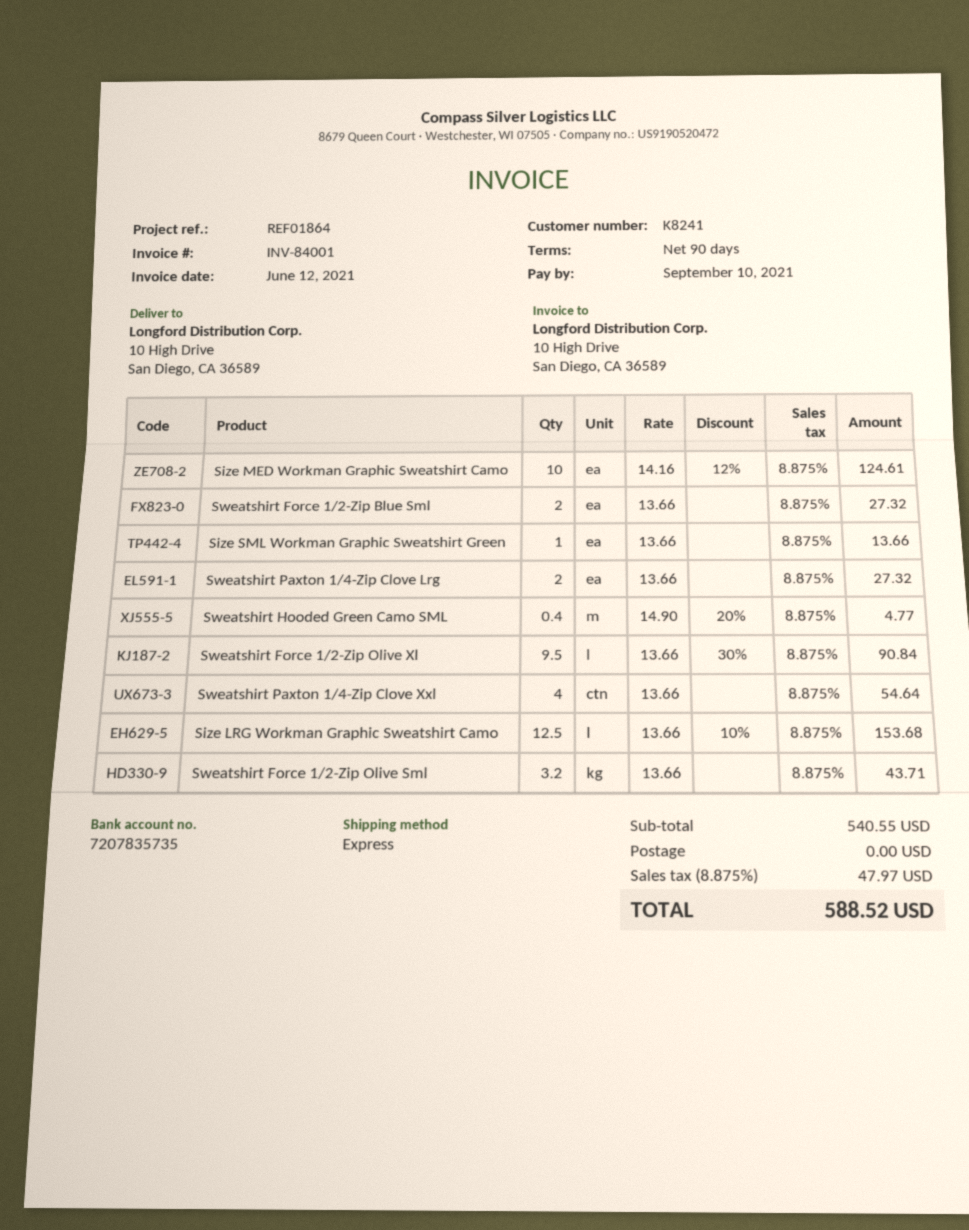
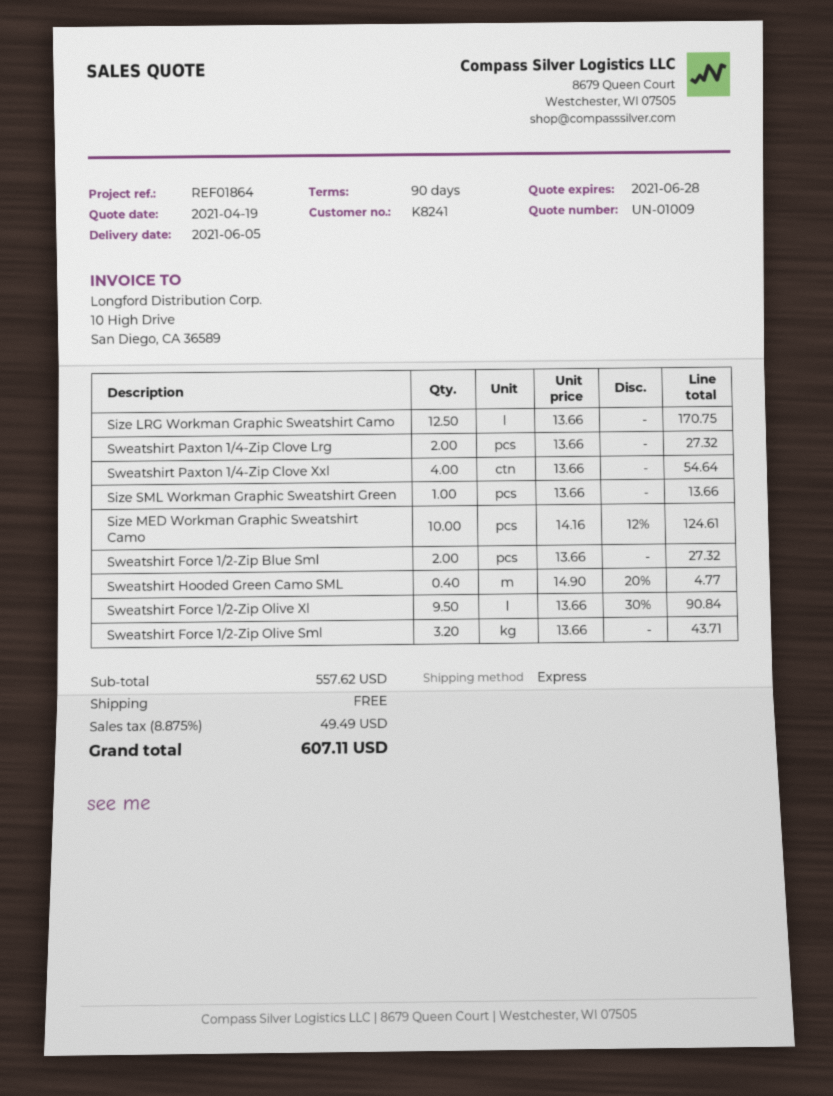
Size LRG Workman Graphic Sweatshirt Camo: 12.5 x 13.66 - 10% = 153.68 -> 12.5 x 13.66 = 170.75
subtotal: 540.55 -> 557.62
tax: 8.875% = 47.97 -> 8.875% = 49.49
total: 588.52 -> 607.11

